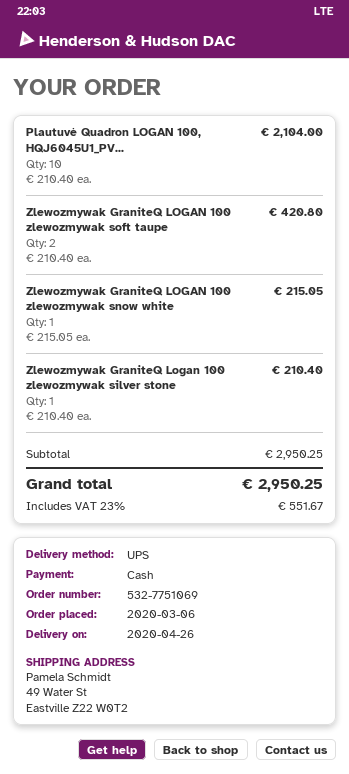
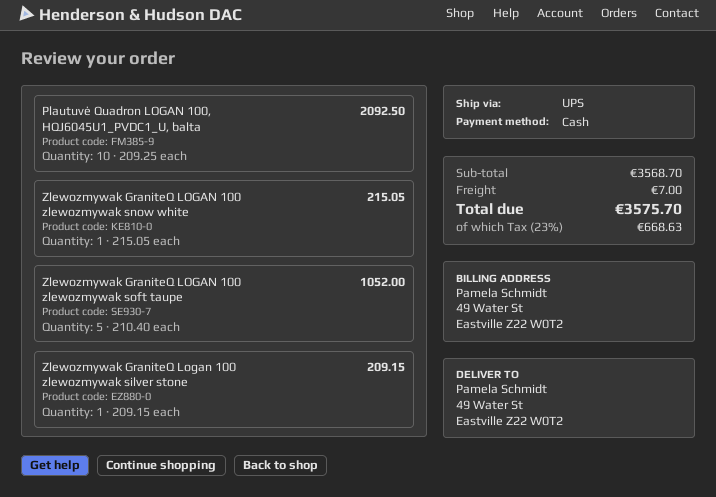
Plautuvė Quadron LOGAN 100, HQJ6045U1_PV...: 10 x 210.40 = 2104.00 -> 10 x 209.25 = 2092.50
Zlewozmywak GraniteQ LOGAN 100 zlewozmywak soft taupe: 2 x 210.40 = 420.80 -> 5 x 210.40 = 1052.00
Zlewozmywak GraniteQ Logan 100 zlewozmywak silver stone: 1 x 210.40 = 210.40 -> 1 x 209.15 = 209.15
subtotal: 2950.25 -> 3568.70
shipping: none -> 7.00
tax: 23% = 551.67 -> 23% = 668.63
total: 2950.25 -> 3575.70

